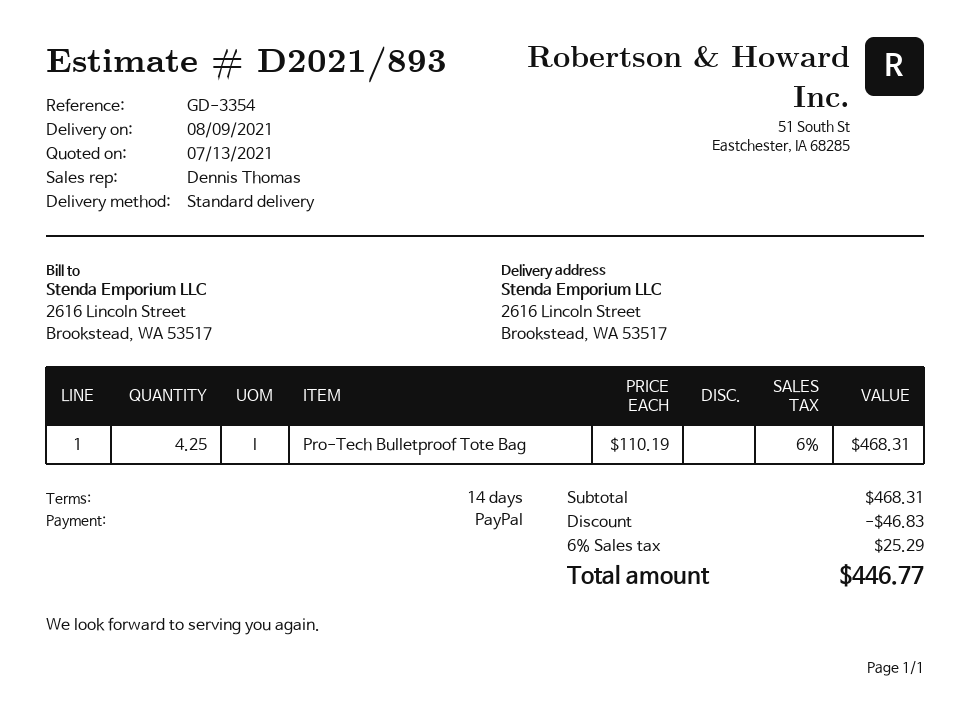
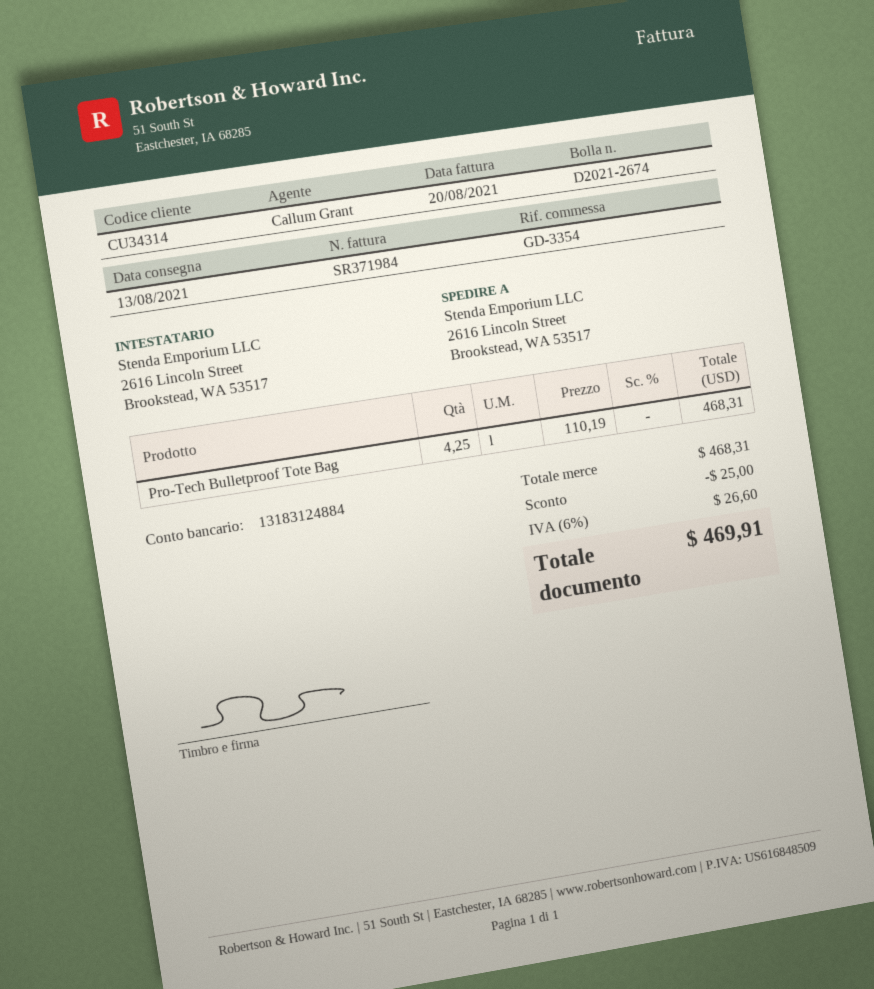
delivery date: 2021-08-09 -> 2021-08-13
sales rep: Dennis Thomas -> Callum Grant
discount: 46.83 -> 25.00
tax: 6% = 25.29 -> 6% = 26.60
total: 446.77 -> 469.91

